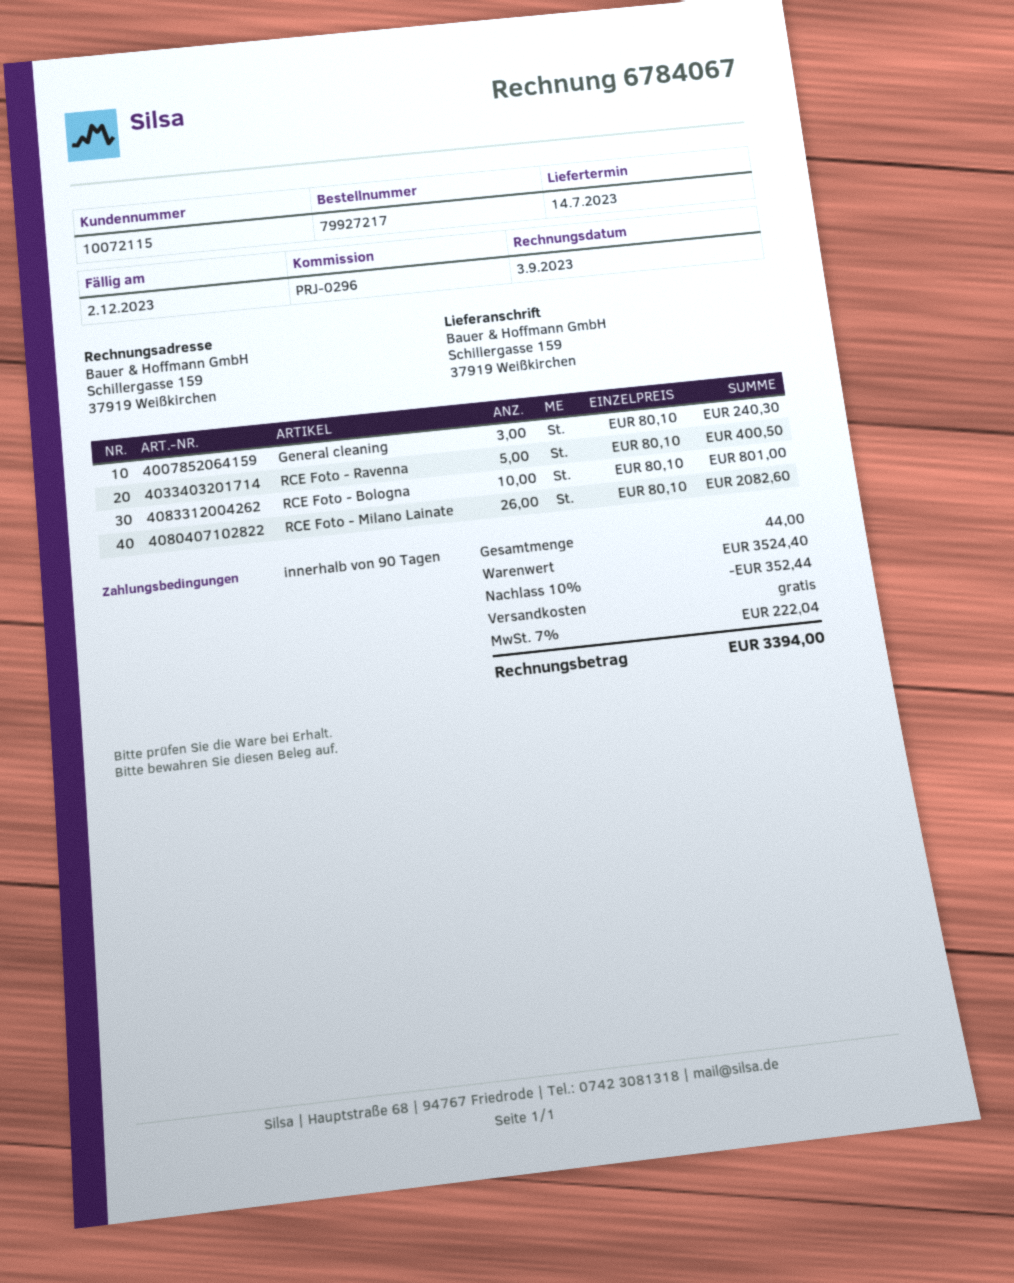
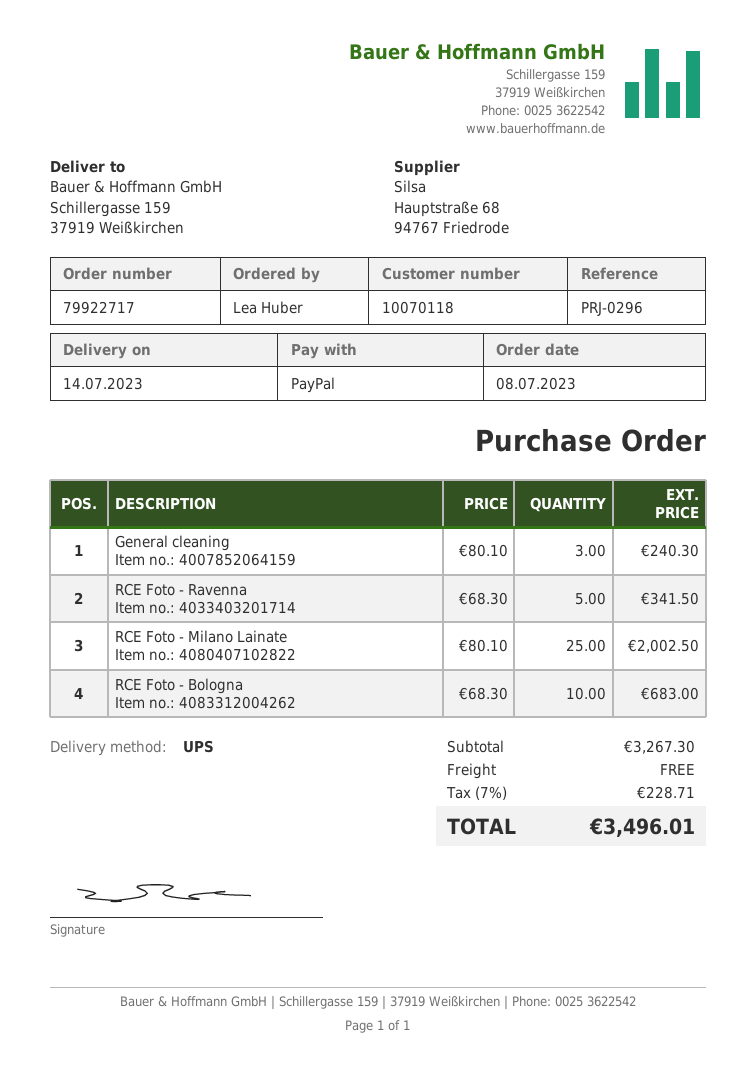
order number: 79927217 -> 79922717
customer number: 10072115 -> 10070118
RCE Foto - Ravenna: 5 x 80.10 = 400.50 -> 5 x 68.30 = 341.50
RCE Foto - Bologna: 10 x 80.10 = 801.00 -> 10 x 68.30 = 683.00
RCE Foto - Milano Lainate: 26 x 80.10 = 2082.60 -> 25 x 80.10 = 2002.50
subtotal: 3524.40 -> 3267.30
discount: 10% = 352.44 -> none
tax: 7% = 222.04 -> 7% = 228.71
total: 3394.00 -> 3496.01

